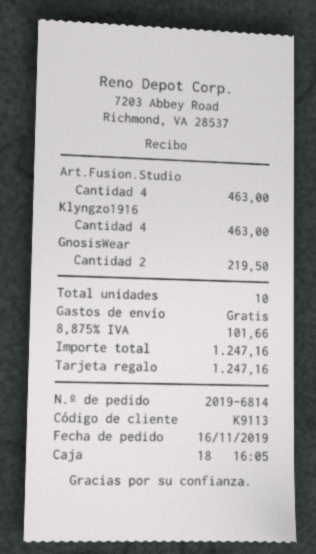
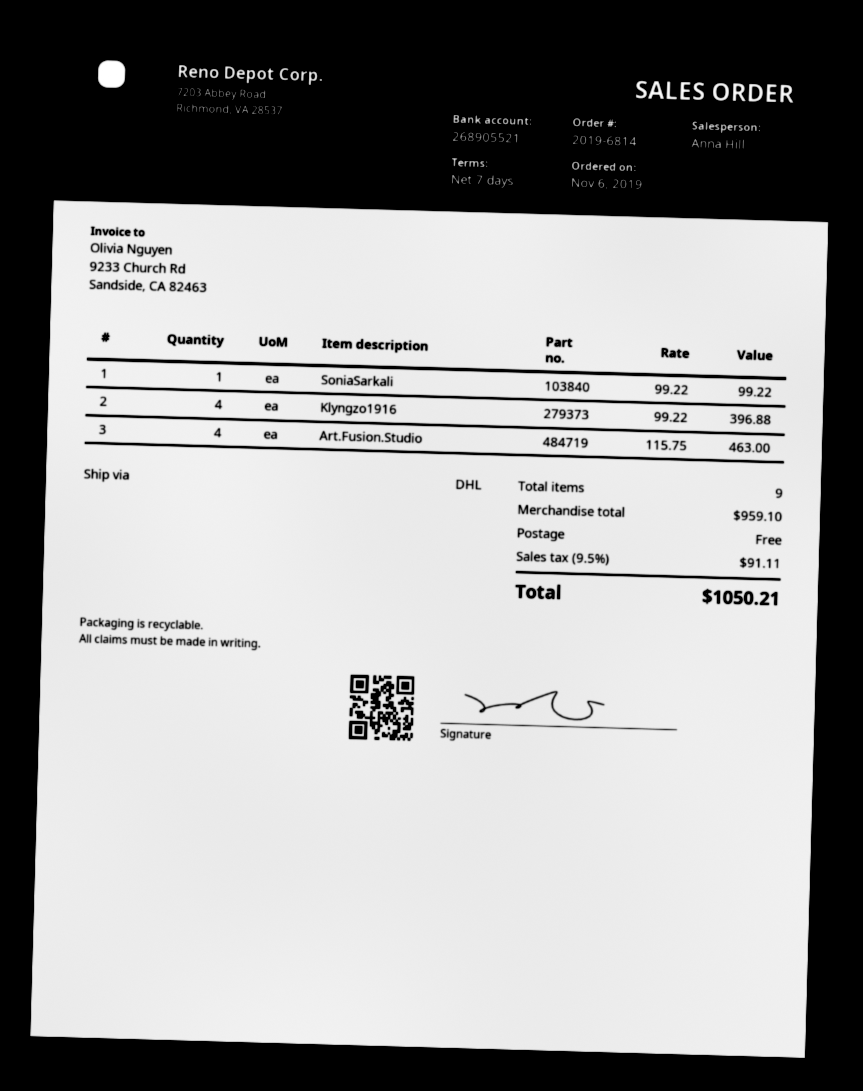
order date: 2019-11-16 -> 2019-11-06
Klyngzo1916: 4 for 463.00 -> 4 for 396.88
GnosisWear: 2 for 219.50 -> none
SoniaSarkali: none -> 1 for 99.22
total quantity: 10 -> 9
tax: 8.875% = 101.66 -> 9.5% = 91.11
total: 1247.16 -> 1050.21

